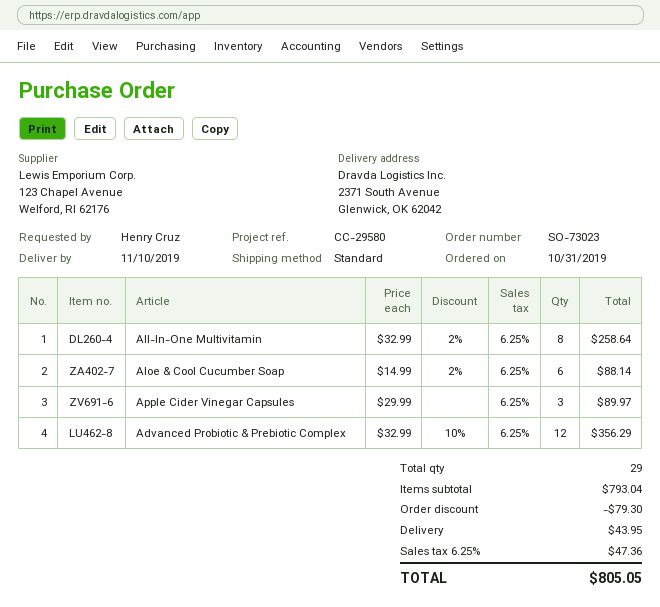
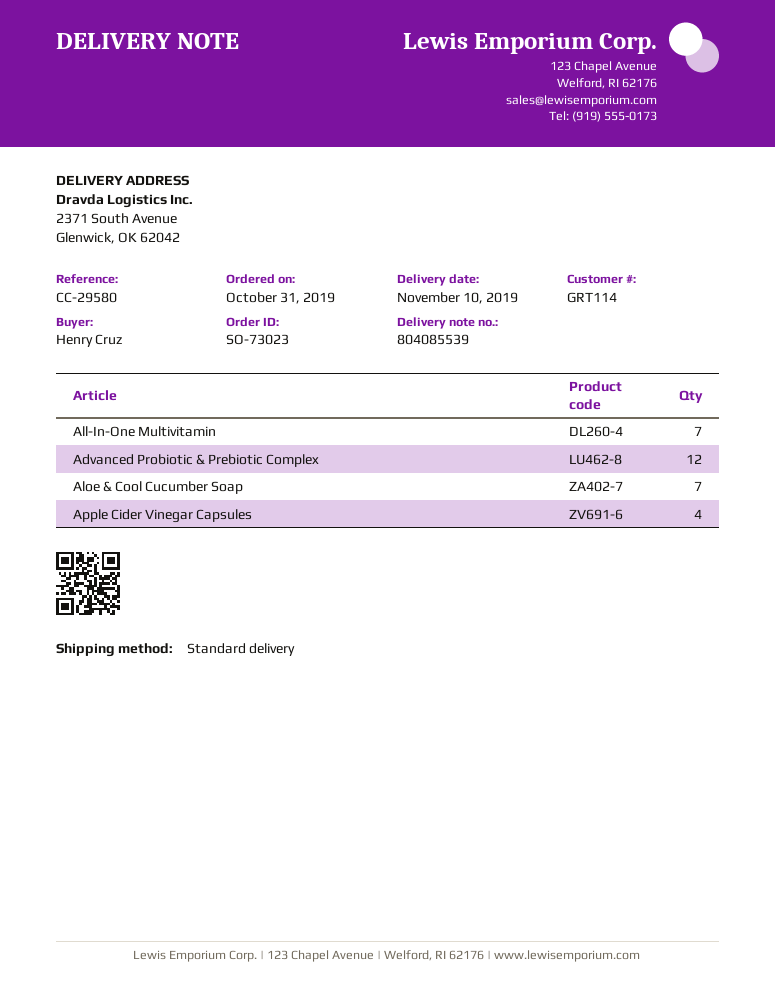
All-In-One Multivitamin: 8 -> 7
Aloe & Cool Cucumber Soap: 6 -> 7
Apple Cider Vinegar Capsules: 3 -> 4

